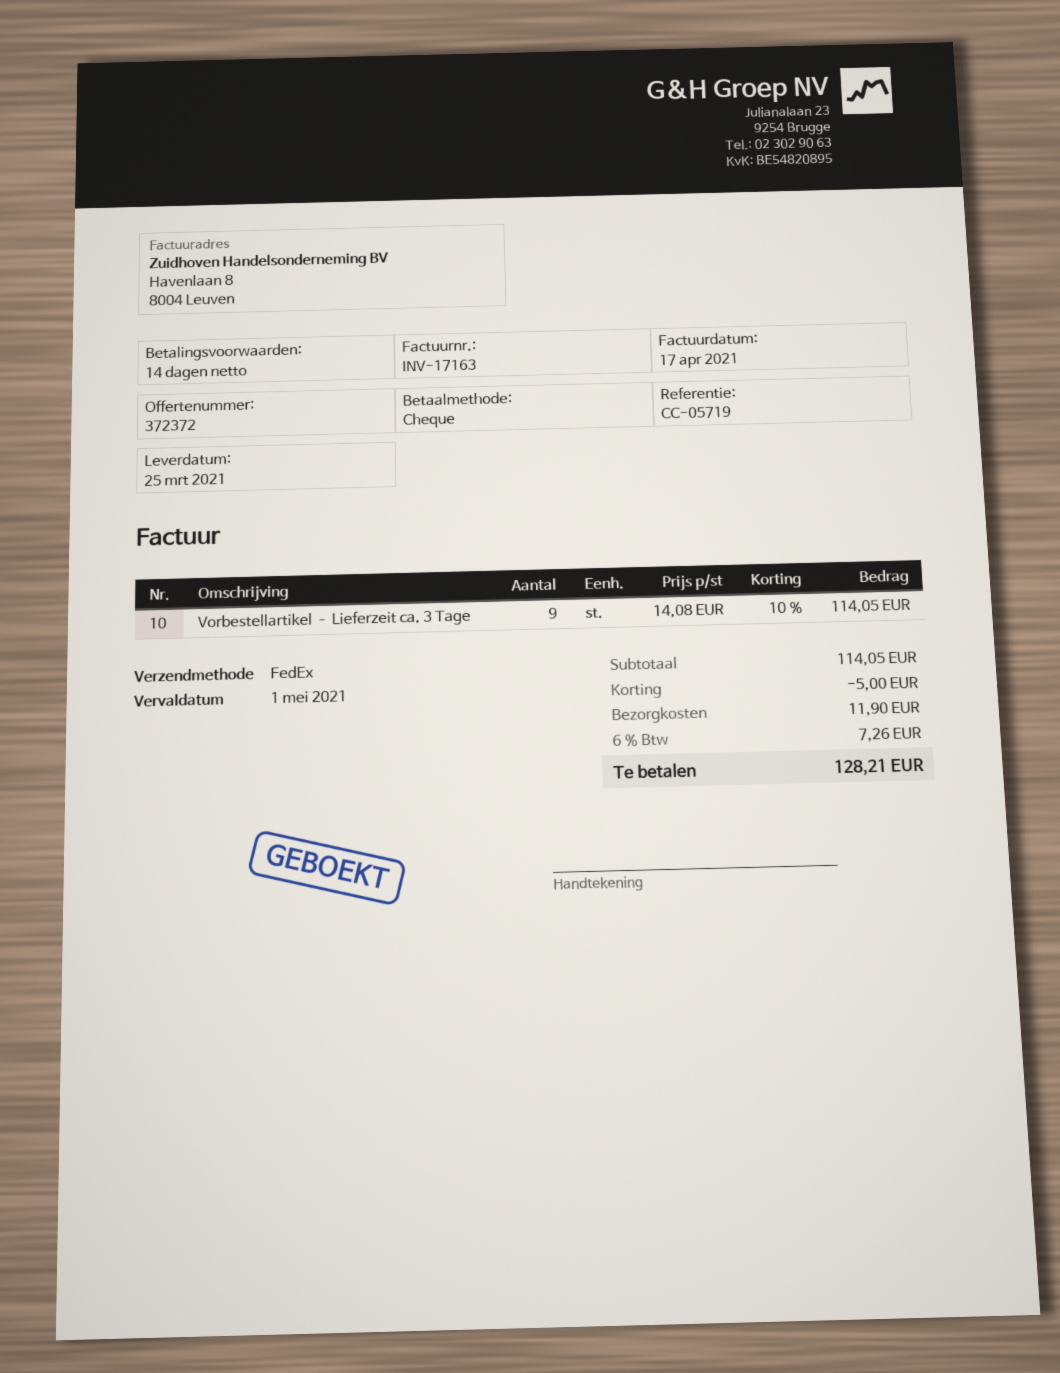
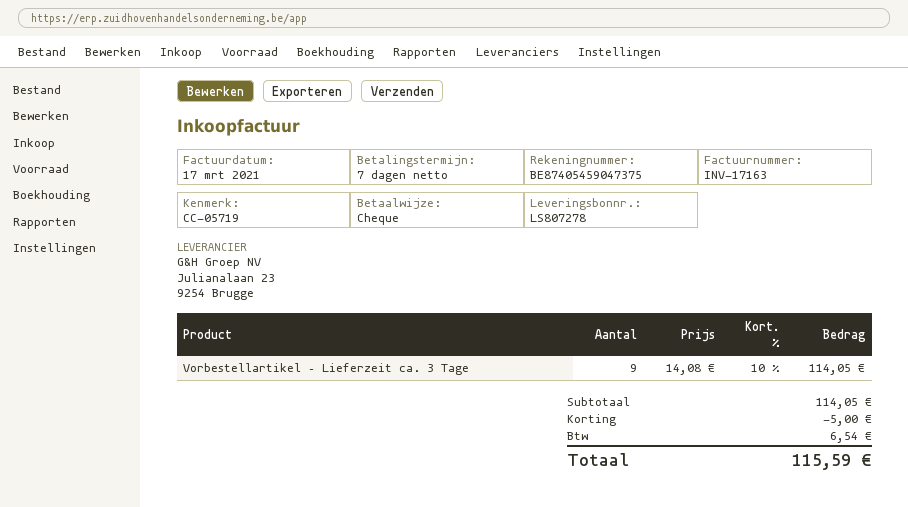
invoice date: 2021-04-17 -> 2021-03-17
payment terms: 14 days -> 7 days
shipping: 11.90 -> none
tax: 7.26 -> 6.54
total: 128.21 -> 115.59

